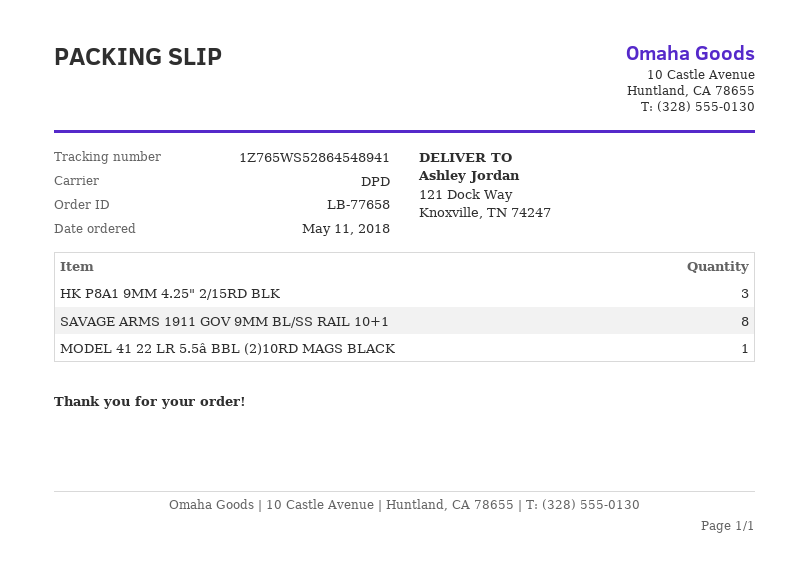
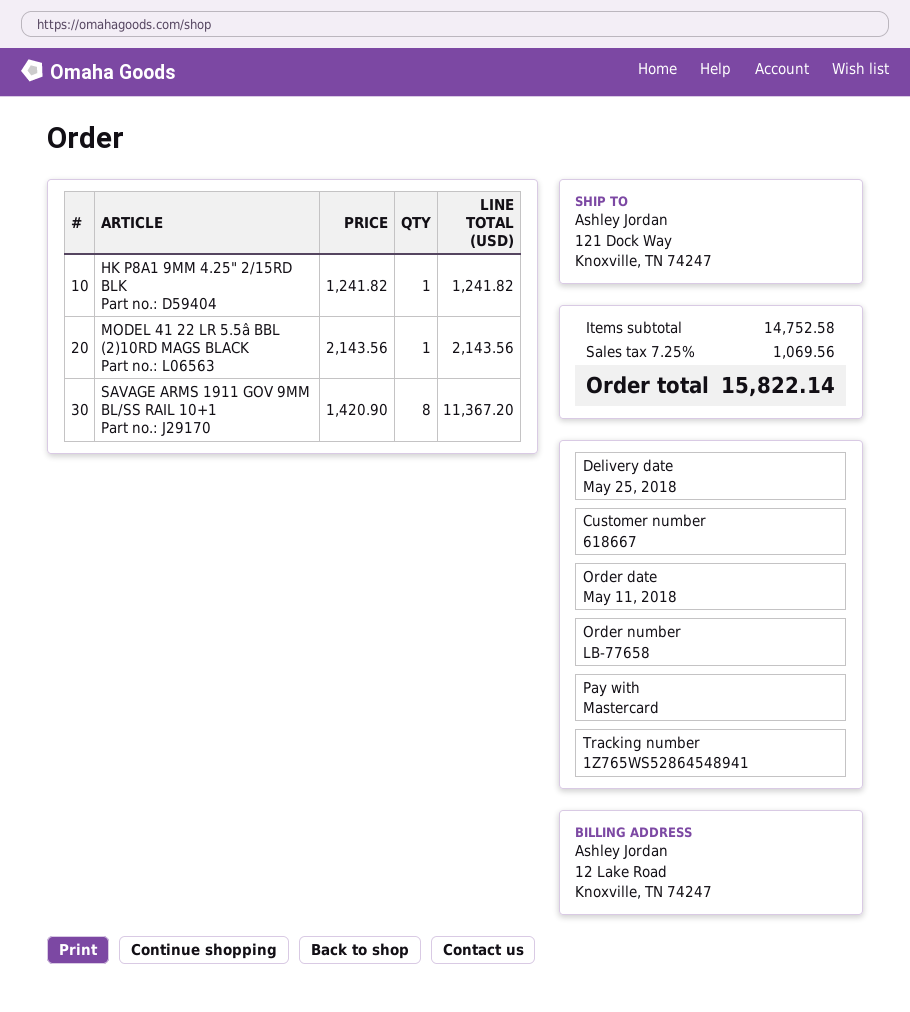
HK P8A1 9MM 4.25" 2/15RD BLK: 3 -> 1

